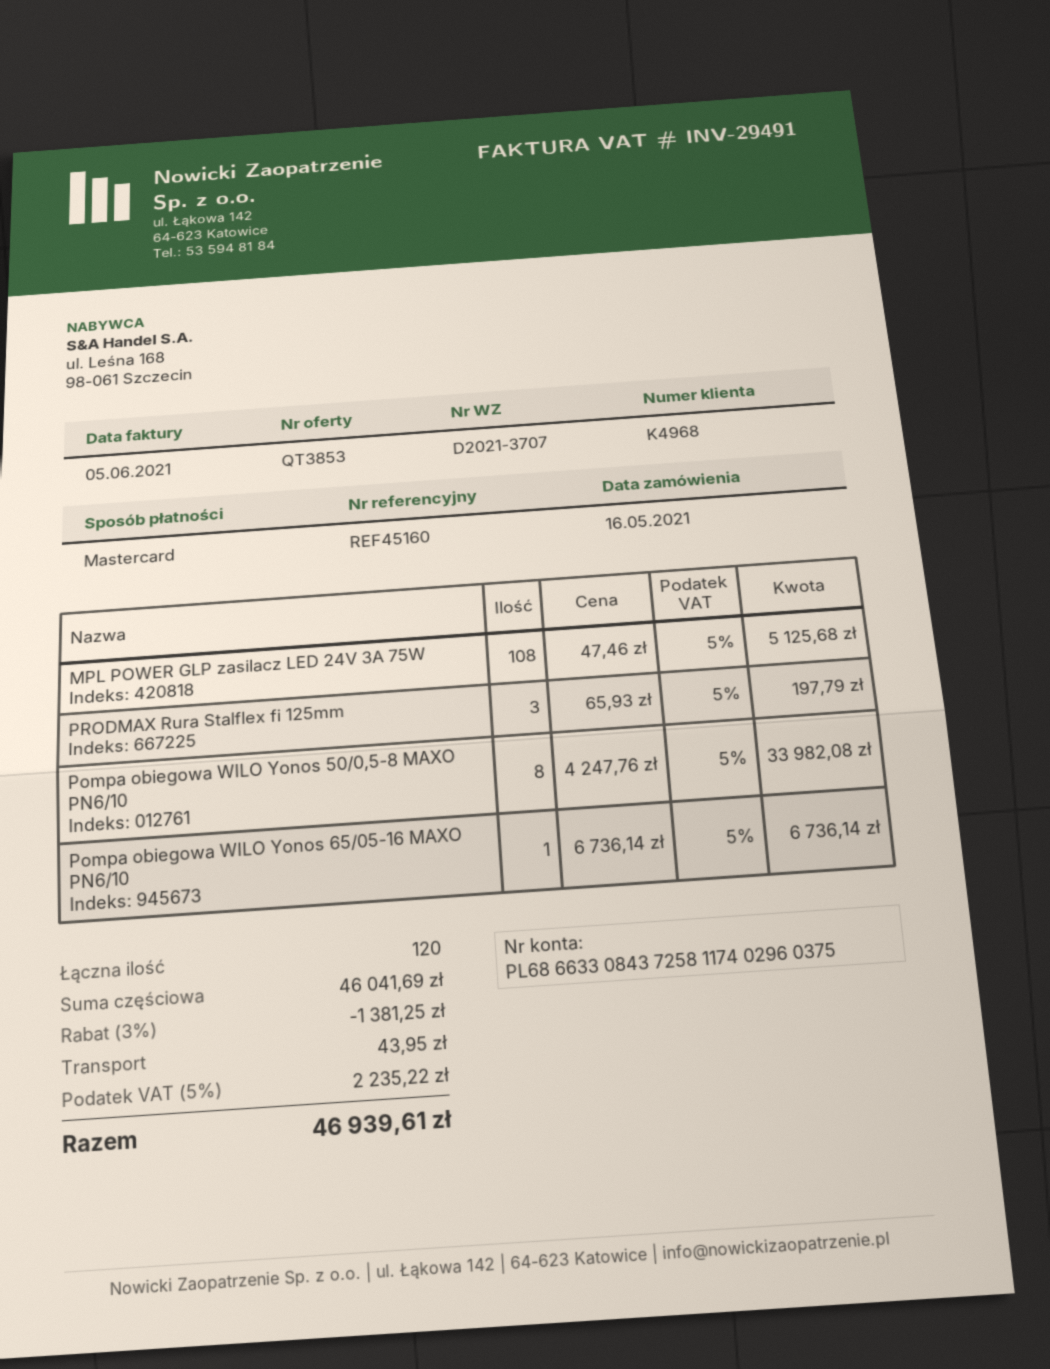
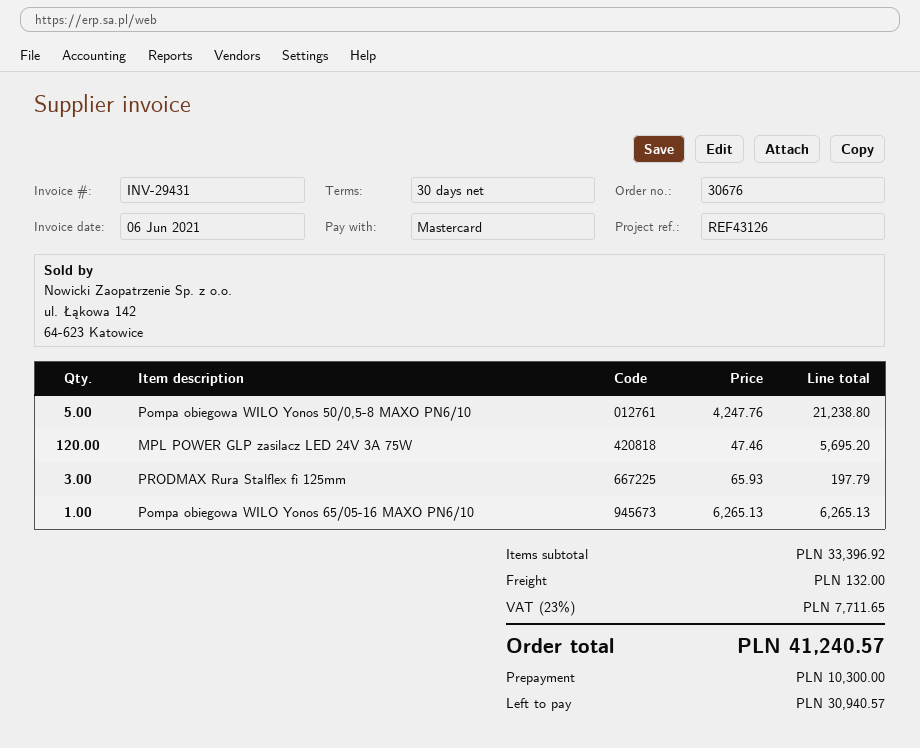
invoice number: INV-29491 -> INV-29431
invoice date: 2021-06-05 -> 2021-06-06
reference: REF45160 -> REF43126
MPL POWER GLP zasilacz LED 24V 3A 75W: 108 x 47.46 = 5125.68 -> 120 x 47.46 = 5695.20
Pompa obiegowa WILO Yonos 50/0,5-8 MAXO PN6/10: 8 x 4247.76 = 33982.08 -> 5 x 4247.76 = 21238.80
Pompa obiegowa WILO Yonos 65/05-16 MAXO PN6/10: 1 x 6736.14 = 6736.14 -> 1 x 6265.13 = 6265.13
subtotal: 46041.69 -> 33396.92
discount: 3% = 1381.25 -> none
shipping: 43.95 -> 132.00
tax: 5% = 2235.22 -> 23% = 7711.65
total: 46939.61 -> 41240.57

